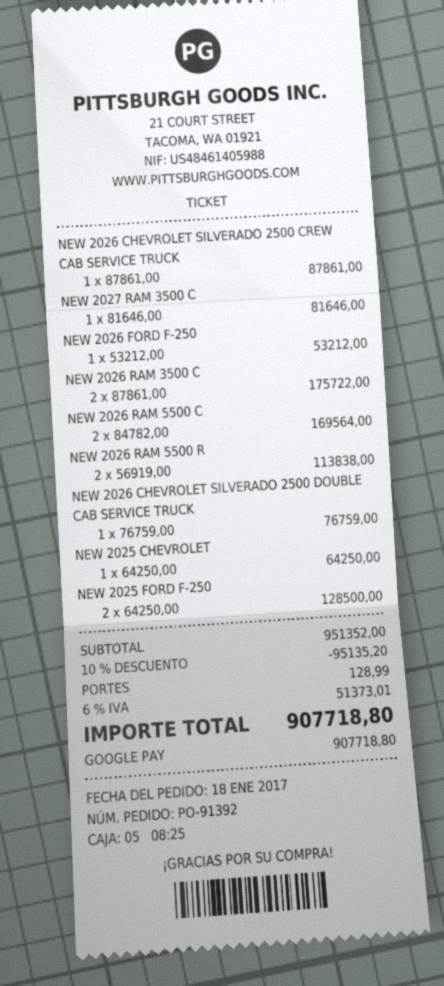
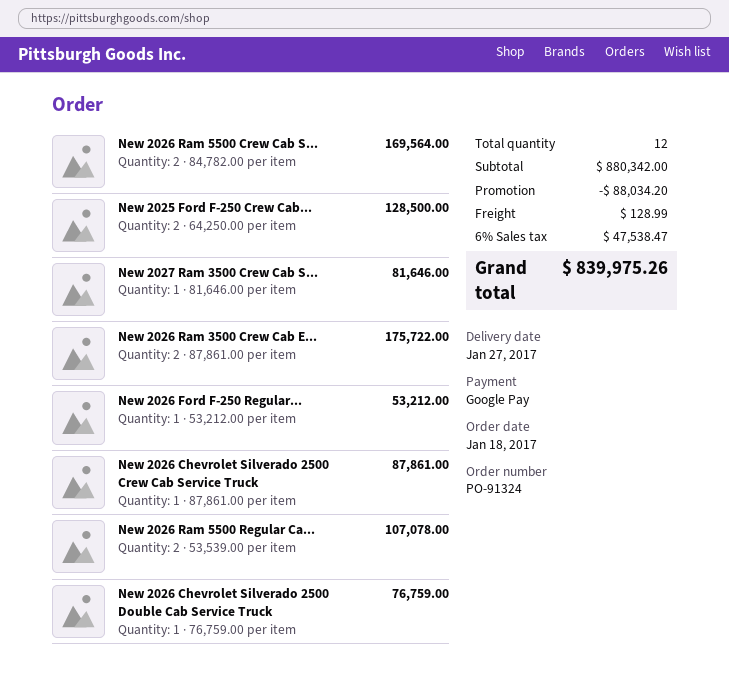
order number: PO-91392 -> PO-91324
NEW 2026 RAM 5500 R: 2 x 56919.00 = 113838.00 -> 2 x 53539.00 = 107078.00
NEW 2025 CHEVROLET: 1 x 64250.00 = 64250.00 -> none
subtotal: 951352.00 -> 880342.00
discount: 95135.20 -> 88034.20
tax: 6% = 51373.01 -> 6% = 47538.47
total: 907718.80 -> 839975.26

